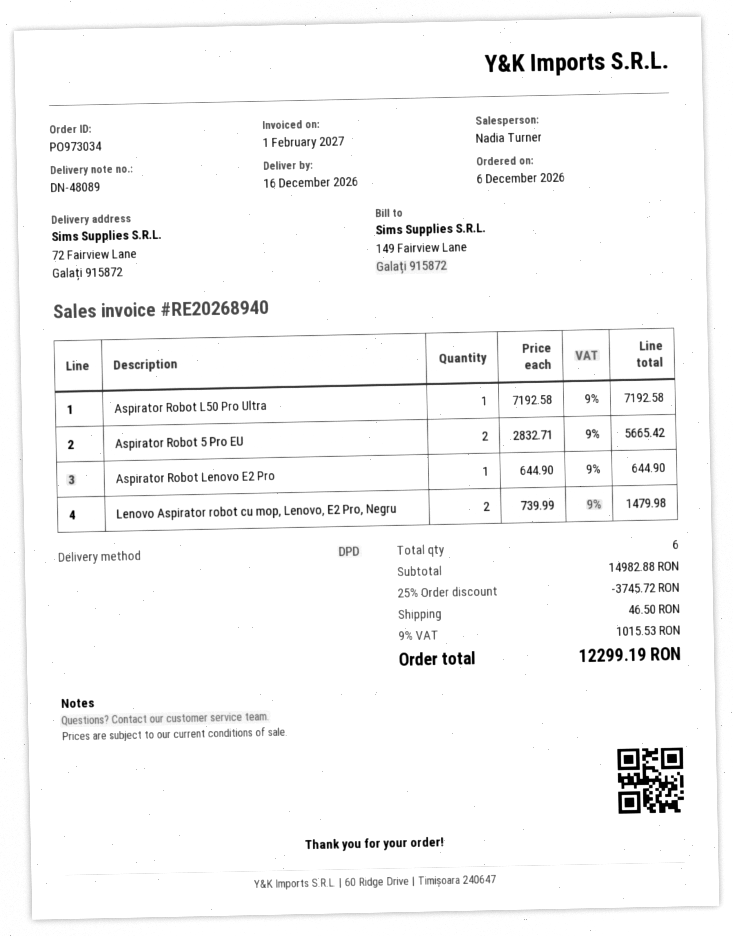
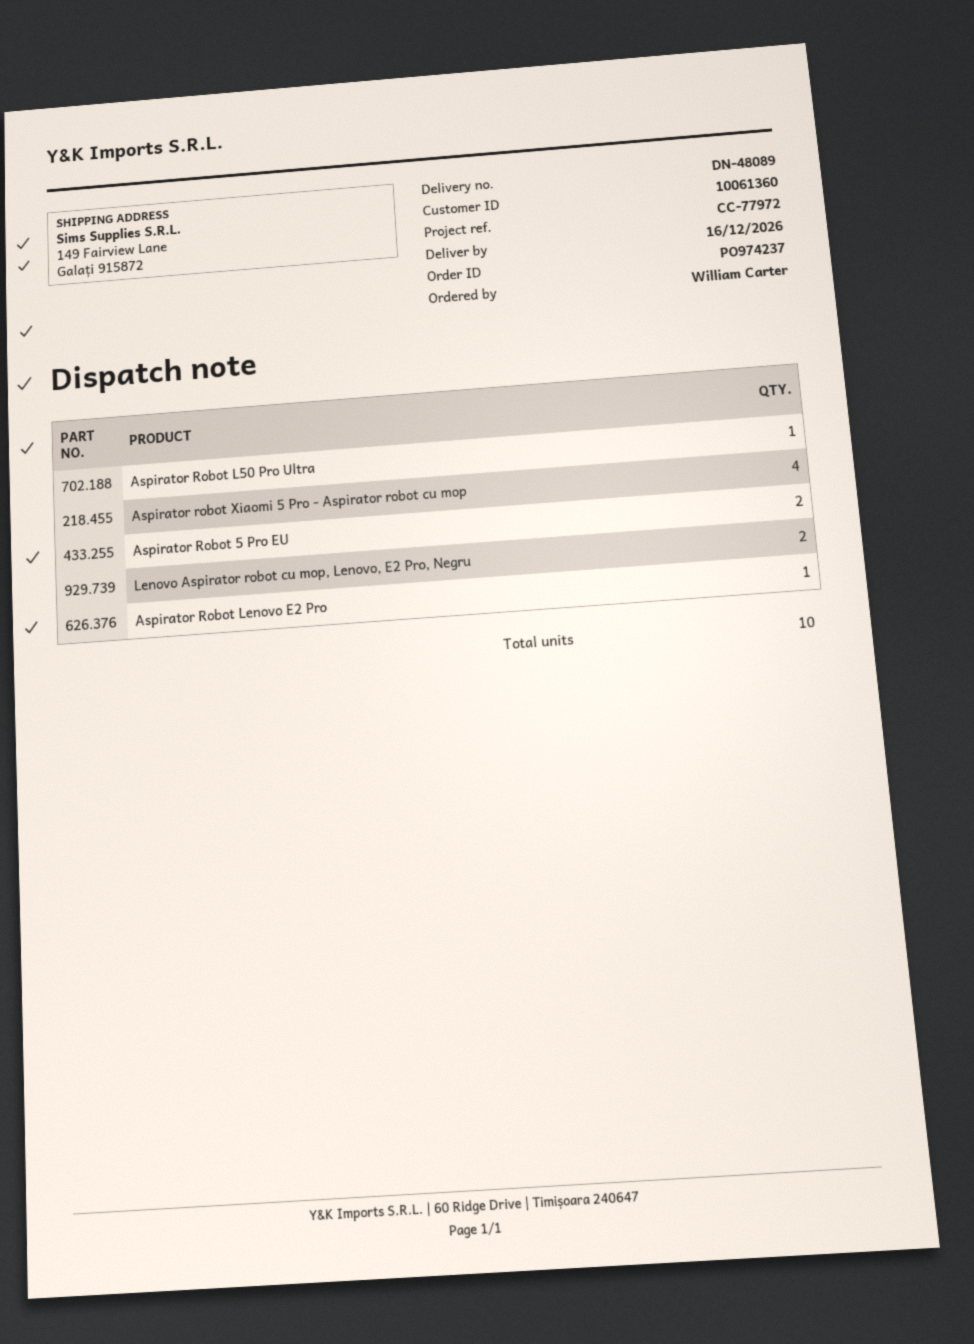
order number: PO973034 -> PO974237
ship to: 72 Fairview Lane, Galați 915872 -> 149 Fairview Lane, Galați 915872
Aspirator robot Xiaomi 5 Pro - Aspirator robot cu mop: none -> 4
total quantity: 6 -> 10

